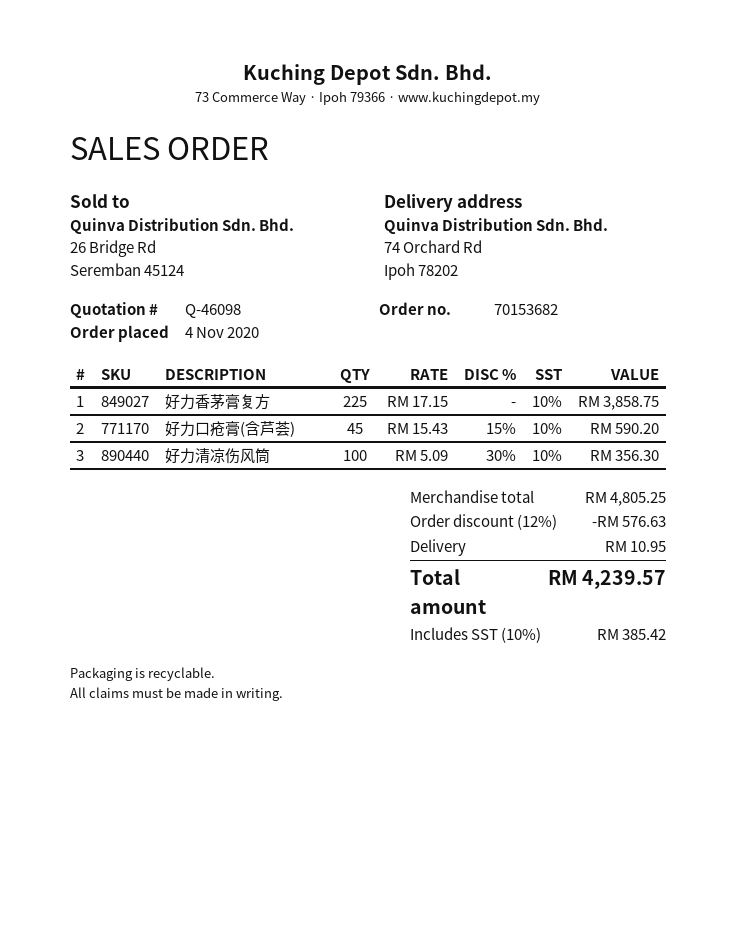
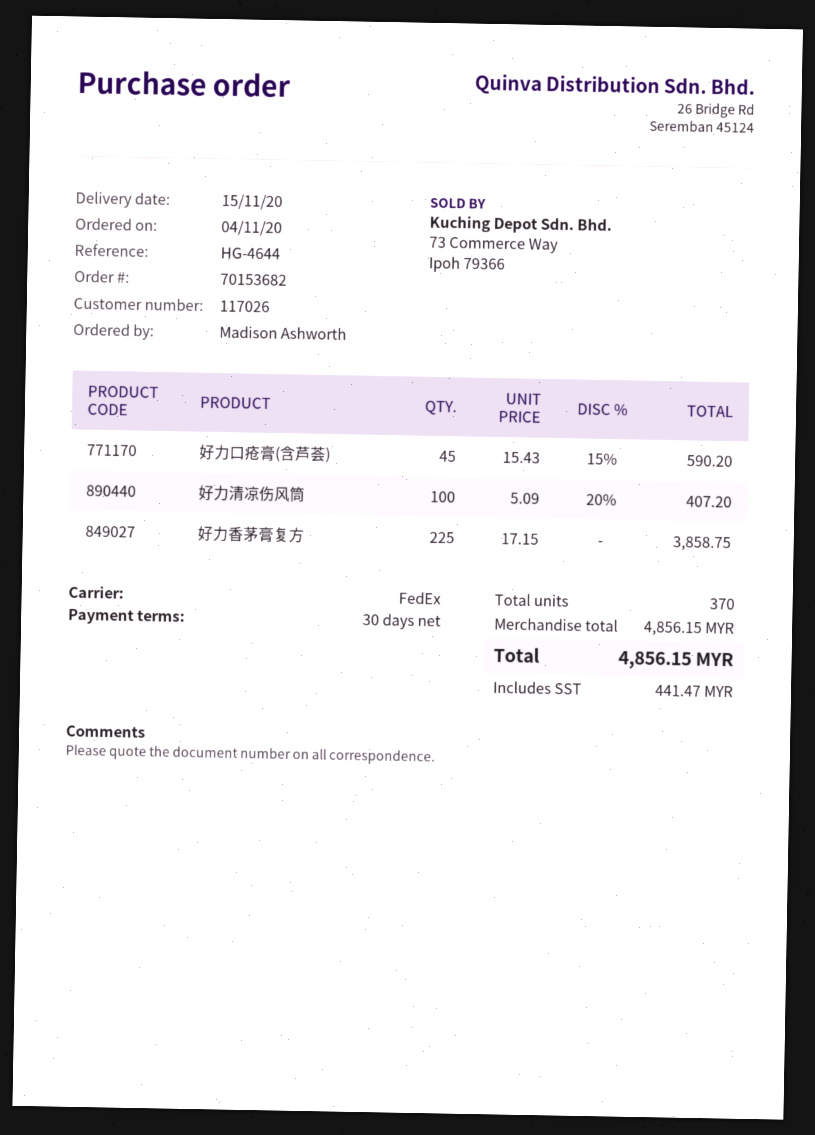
好力清凉伤风筒: 100 x 5.09 - 30% = 356.30 -> 100 x 5.09 - 20% = 407.20
subtotal: 4805.25 -> 4856.15
discount: 12% = 576.63 -> none
shipping: 10.95 -> none
tax: 385.42 -> 441.47
total: 4239.57 -> 4856.15

